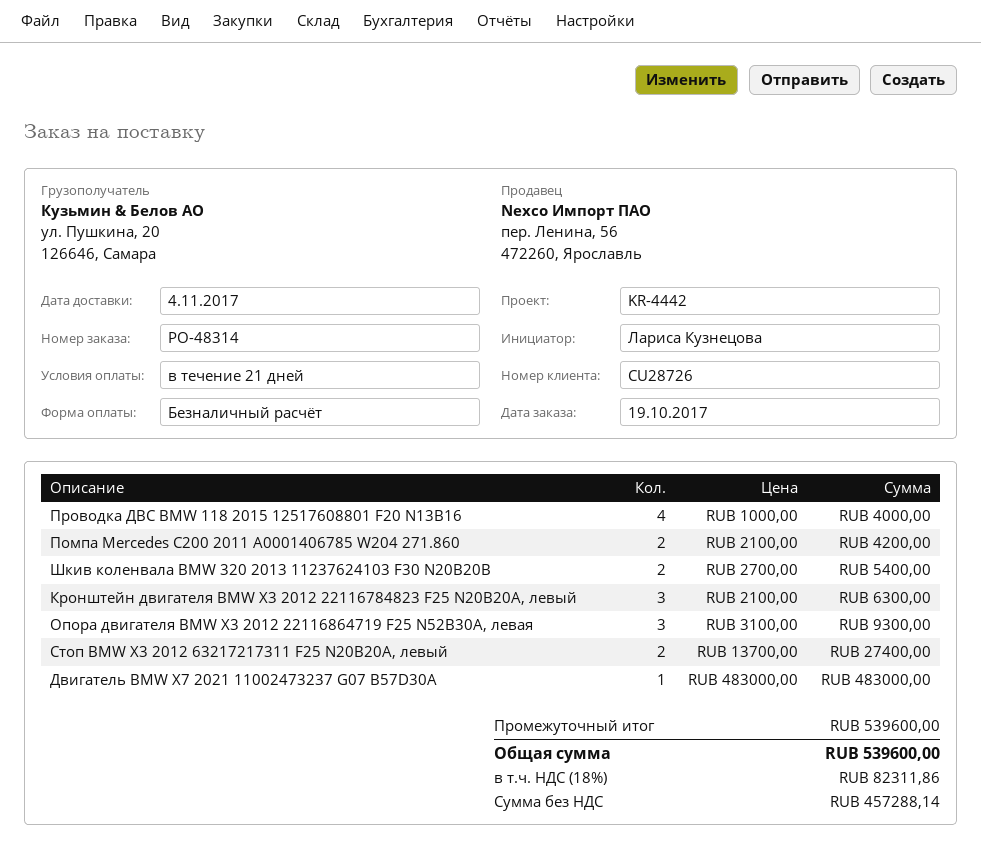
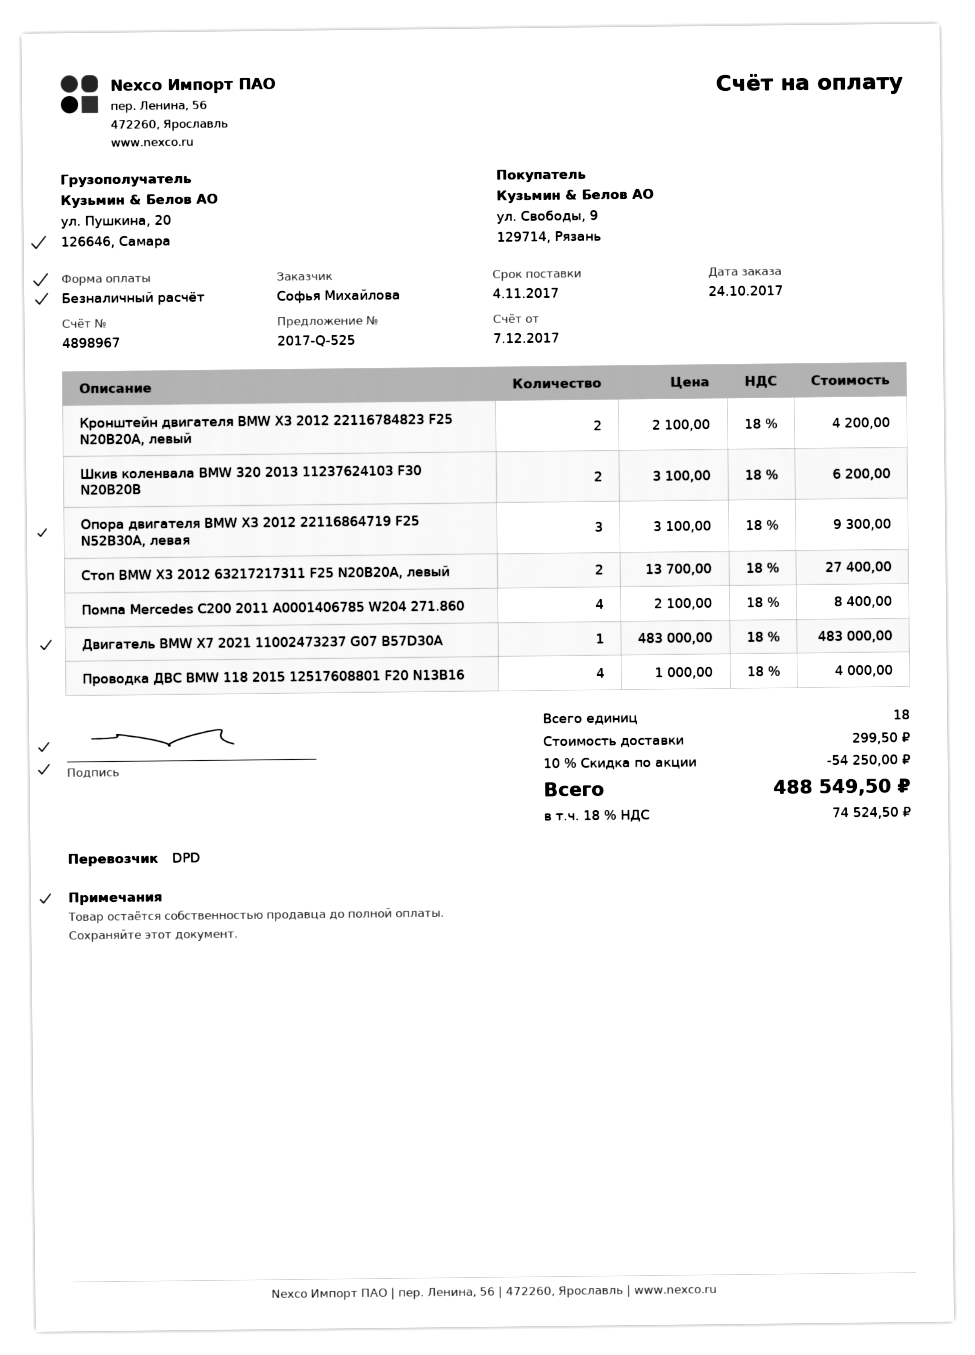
order date: 2017-10-19 -> 2017-10-24
ordered by: Лариса Кузнецова -> Софья Михайлова
Помпа Mercedes C200 2011 A0001406785 W204 271.860: 2 x 2100.00 = 4200.00 -> 4 x 2100.00 = 8400.00
Шкив коленвала BMW 320 2013 11237624103 F30 N20B20B: 2 x 2700.00 = 5400.00 -> 2 x 3100.00 = 6200.00
Кронштейн двигателя BMW X3 2012 22116784823 F25 N20B20A, левый: 3 x 2100.00 = 6300.00 -> 2 x 2100.00 = 4200.00
discount: none -> 10% = 54250.00
shipping: none -> 299.50
tax: 18% = 82311.86 -> 18% = 74524.50
total: 539600.00 -> 488549.50

